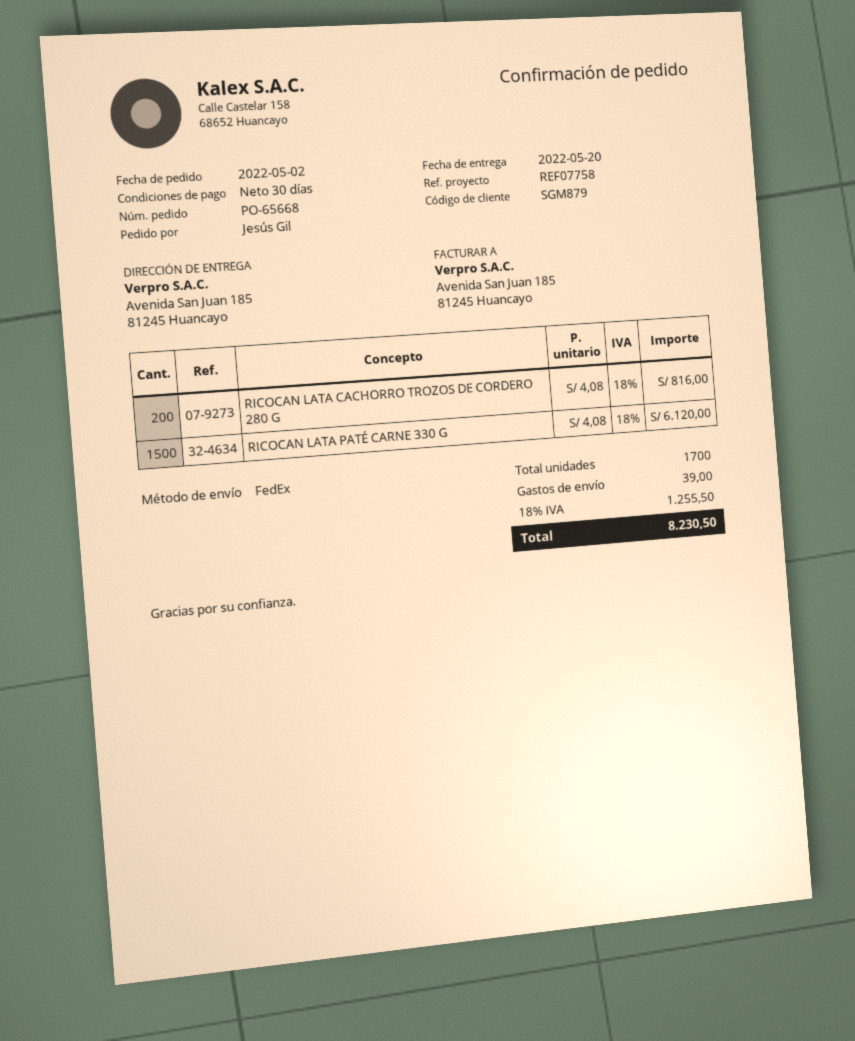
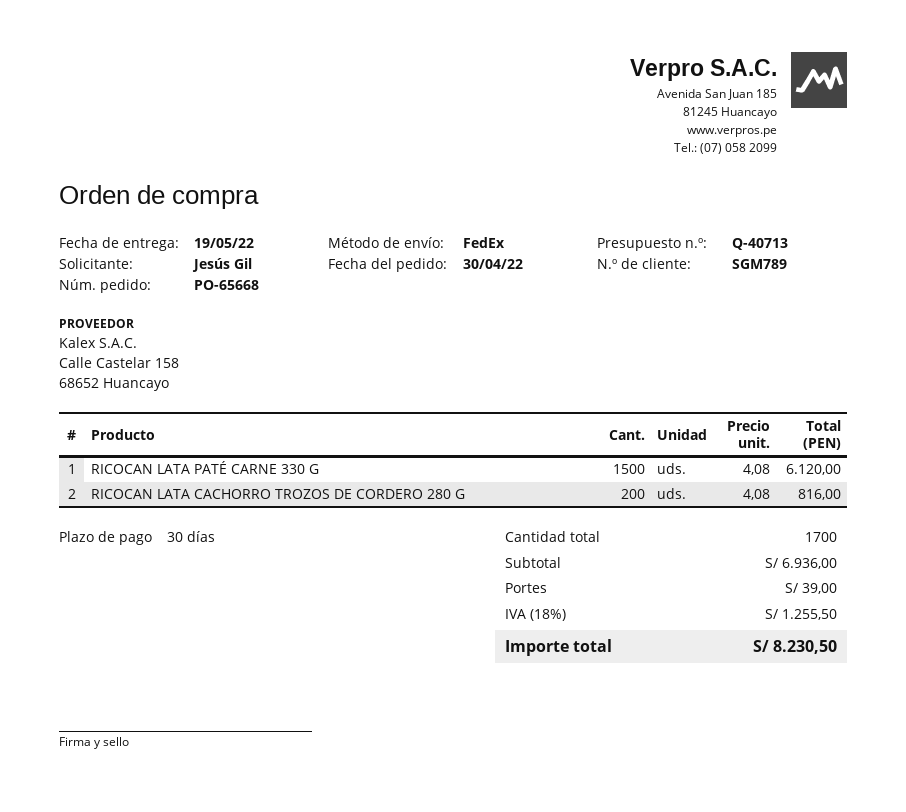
order date: 2022-05-02 -> 2022-04-30
delivery date: 2022-05-20 -> 2022-05-19
customer number: SGM879 -> SGM789

